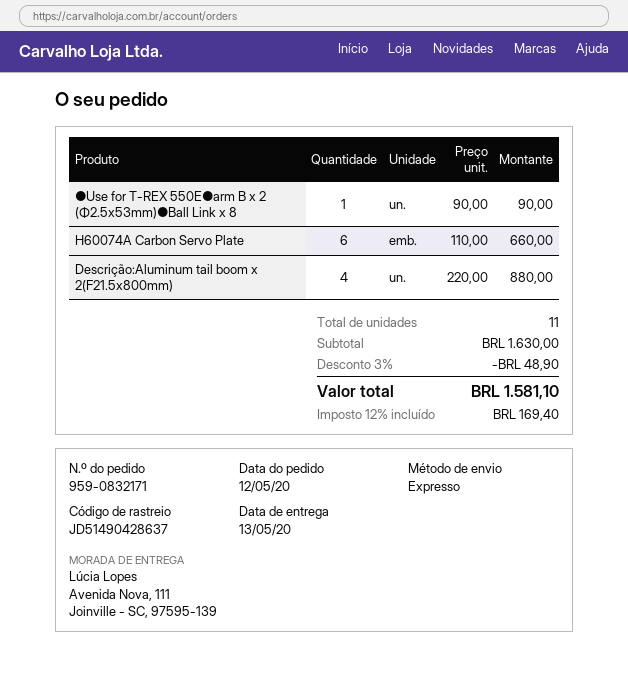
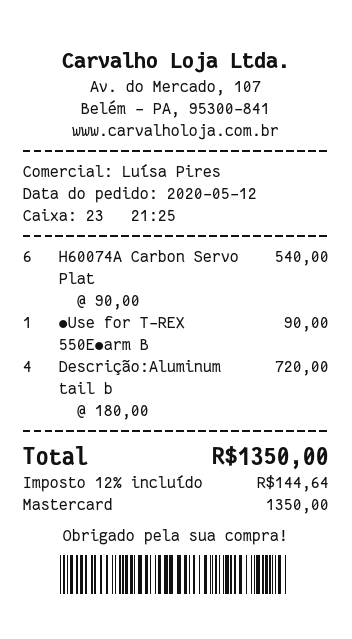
H60074A Carbon Servo Plate: 6 x 110.00 = 660.00 -> 6 x 90.00 = 540.00
Descrição:Aluminum tail boom x 2(F21.5x800mm): 4 x 220.00 = 880.00 -> 4 x 180.00 = 720.00
discount: 3% = 48.90 -> none
tax: 12% = 169.40 -> 12% = 144.64
total: 1581.10 -> 1350.00

